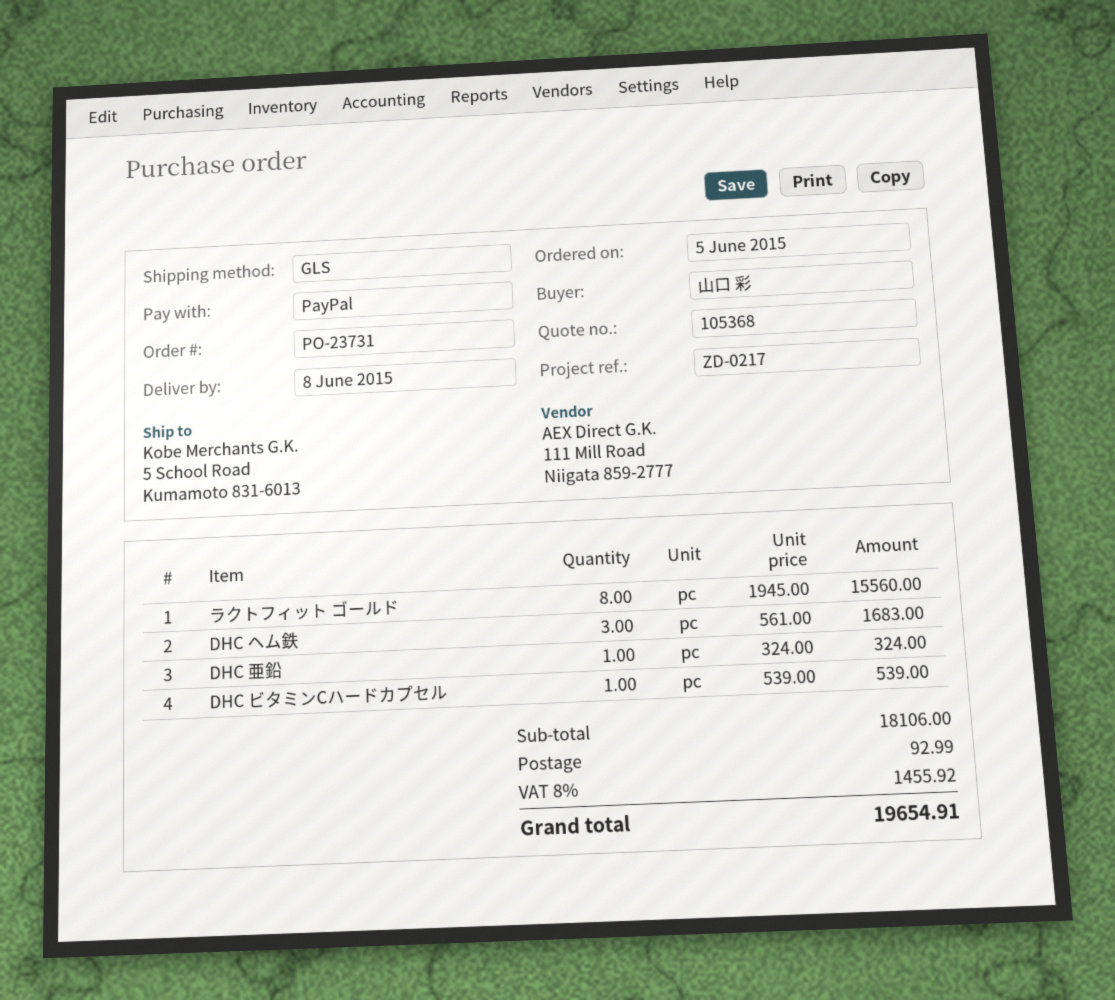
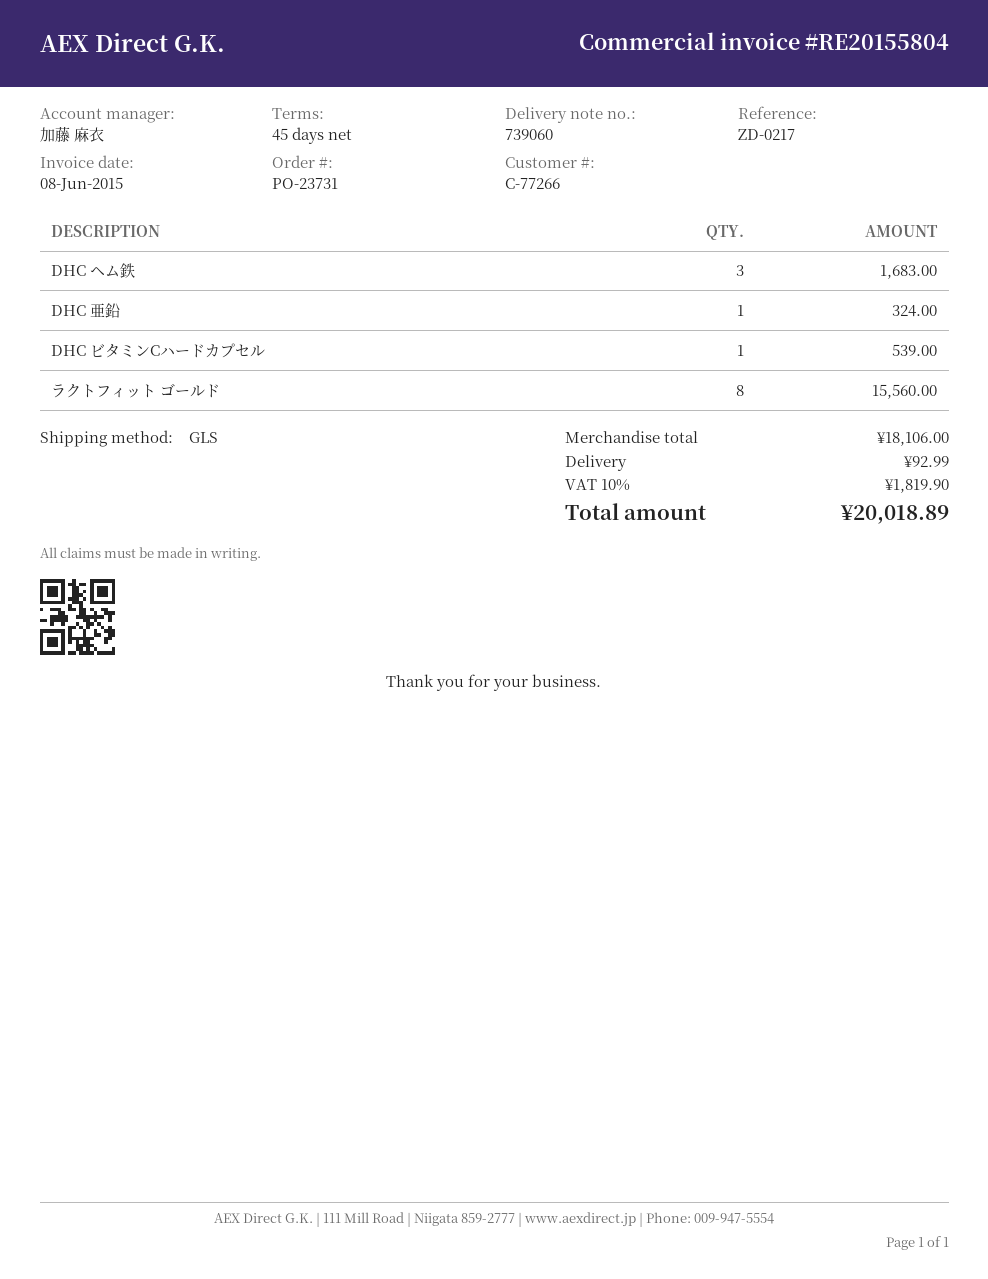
tax: 8% = 1455.92 -> 10% = 1819.90
total: 19654.91 -> 20018.89

